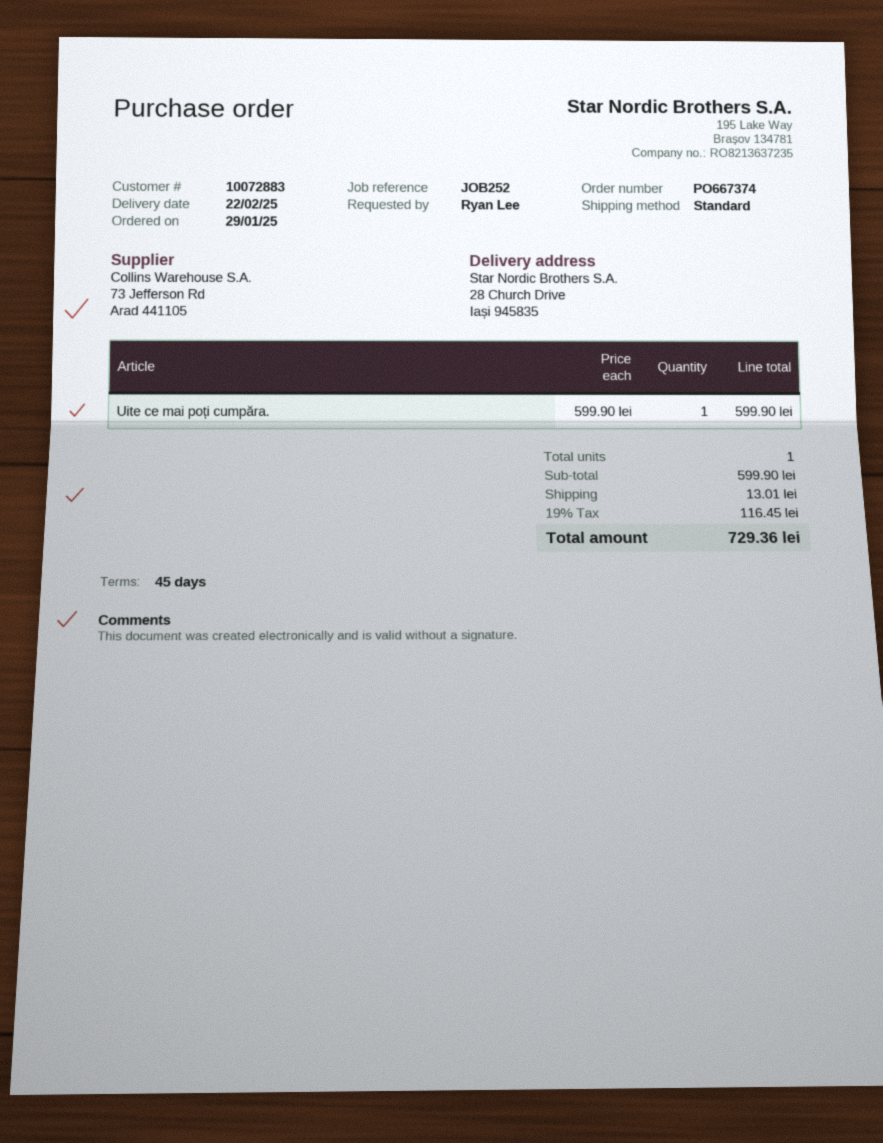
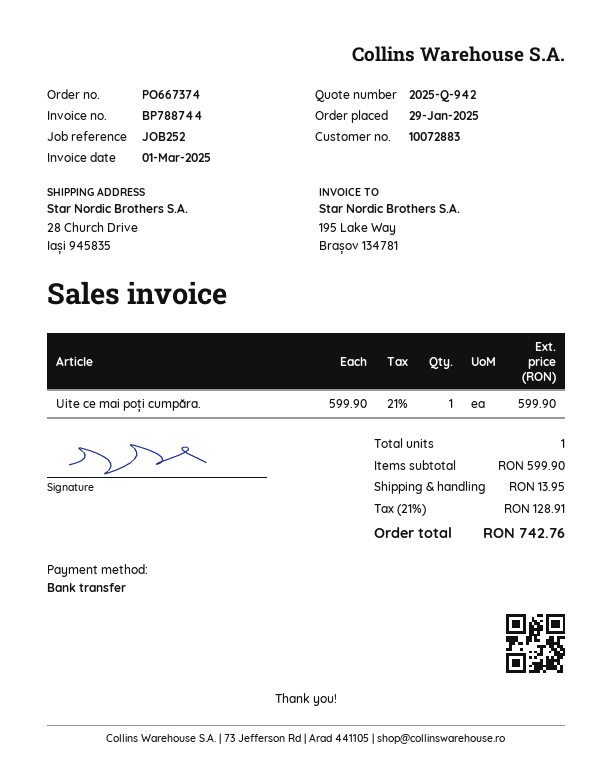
shipping: 13.01 -> 13.95
tax: 19% = 116.45 -> 21% = 128.91
total: 729.36 -> 742.76

